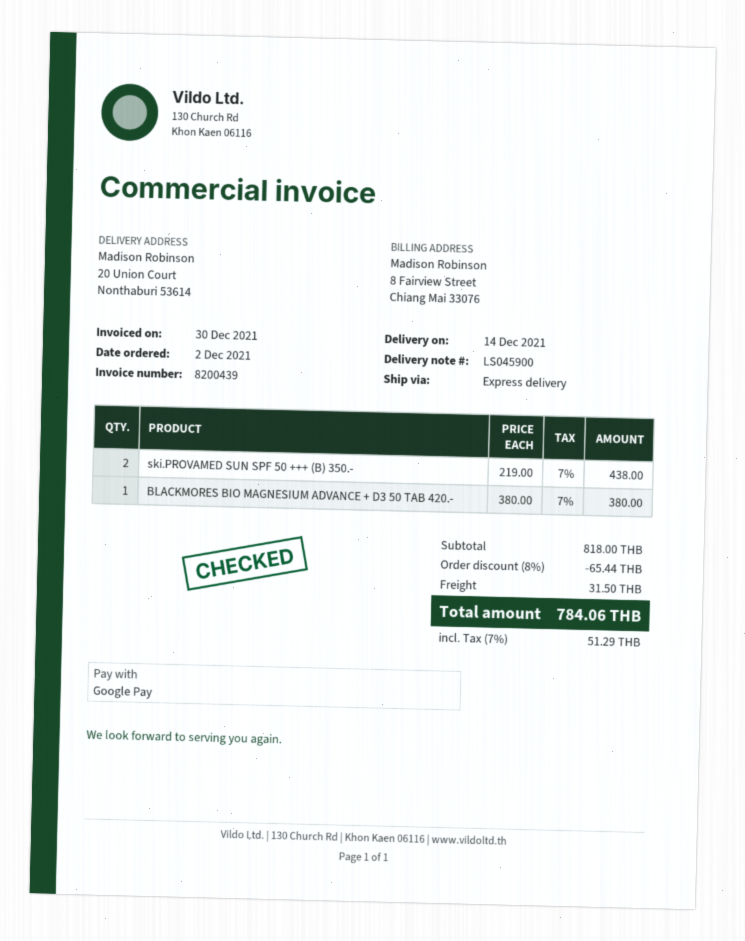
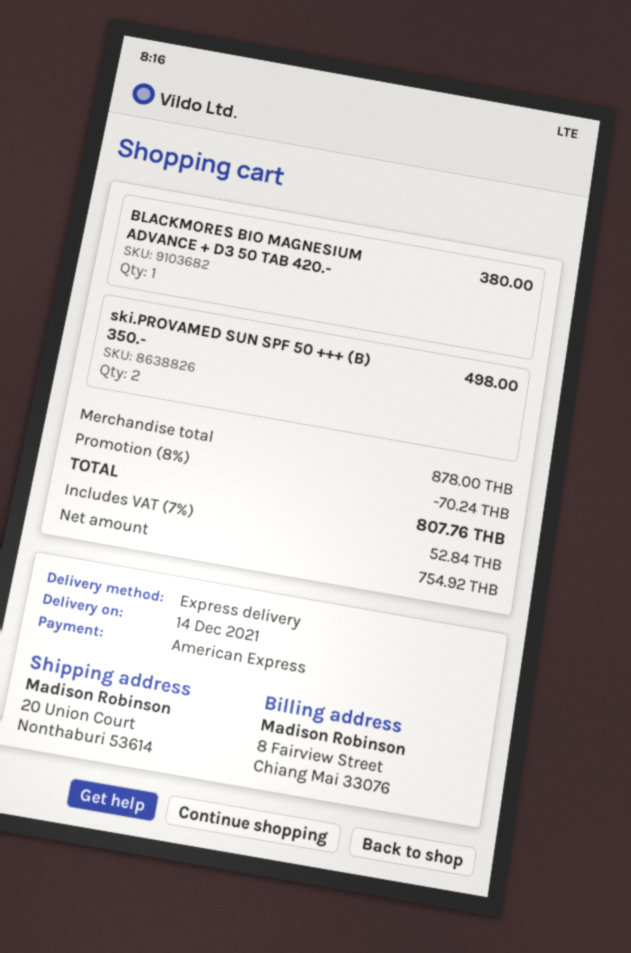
payment method: Google Pay -> American Express
ski.PROVAMED SUN SPF 50 +++ (B) 350.-: 2 for 438.00 -> 2 for 498.00
subtotal: 818.00 -> 878.00
discount: 8% = 65.44 -> 8% = 70.24
shipping: 31.50 -> none
tax: 7% = 51.29 -> 7% = 52.84
total: 784.06 -> 807.76

